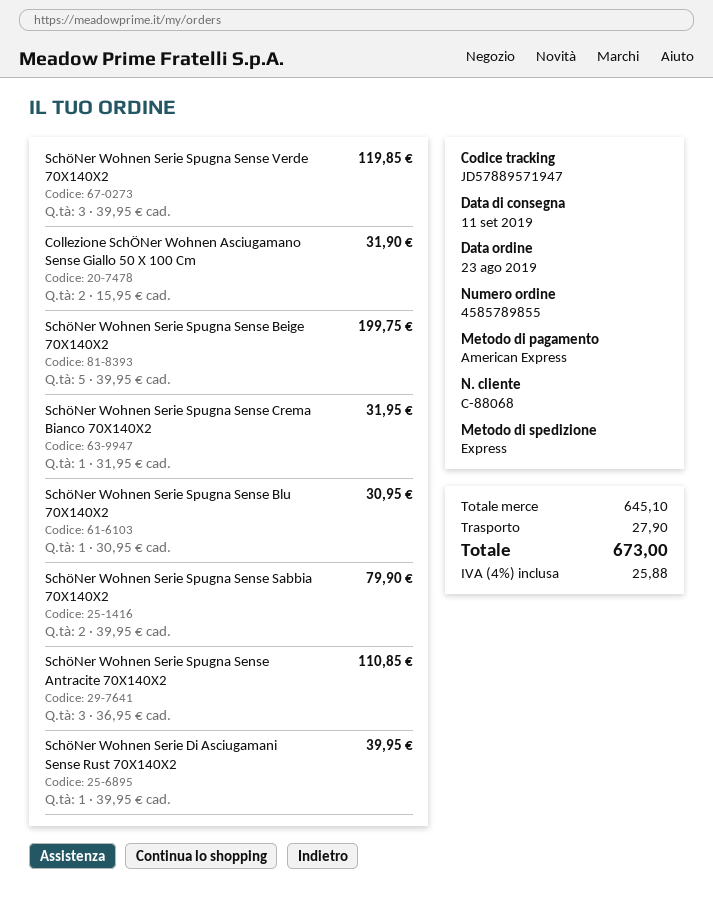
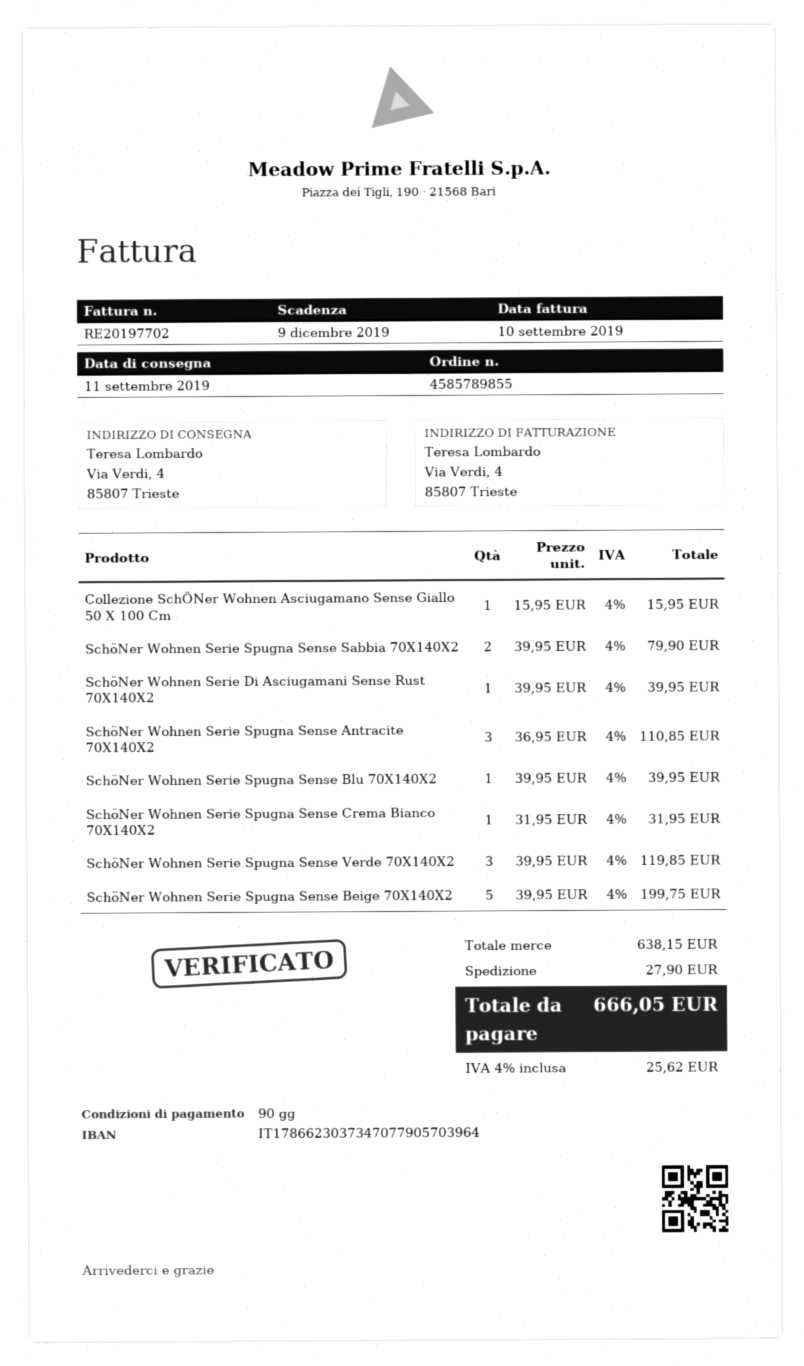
Collezione SchÖNer Wohnen Asciugamano Sense Giallo 50 X 100 Cm: 2 x 15.95 = 31.90 -> 1 x 15.95 = 15.95
SchöNer Wohnen Serie Spugna Sense Blu 70X140X2: 1 x 30.95 = 30.95 -> 1 x 39.95 = 39.95
subtotal: 645.10 -> 638.15
tax: 4% = 25.88 -> 4% = 25.62
total: 673.00 -> 666.05

